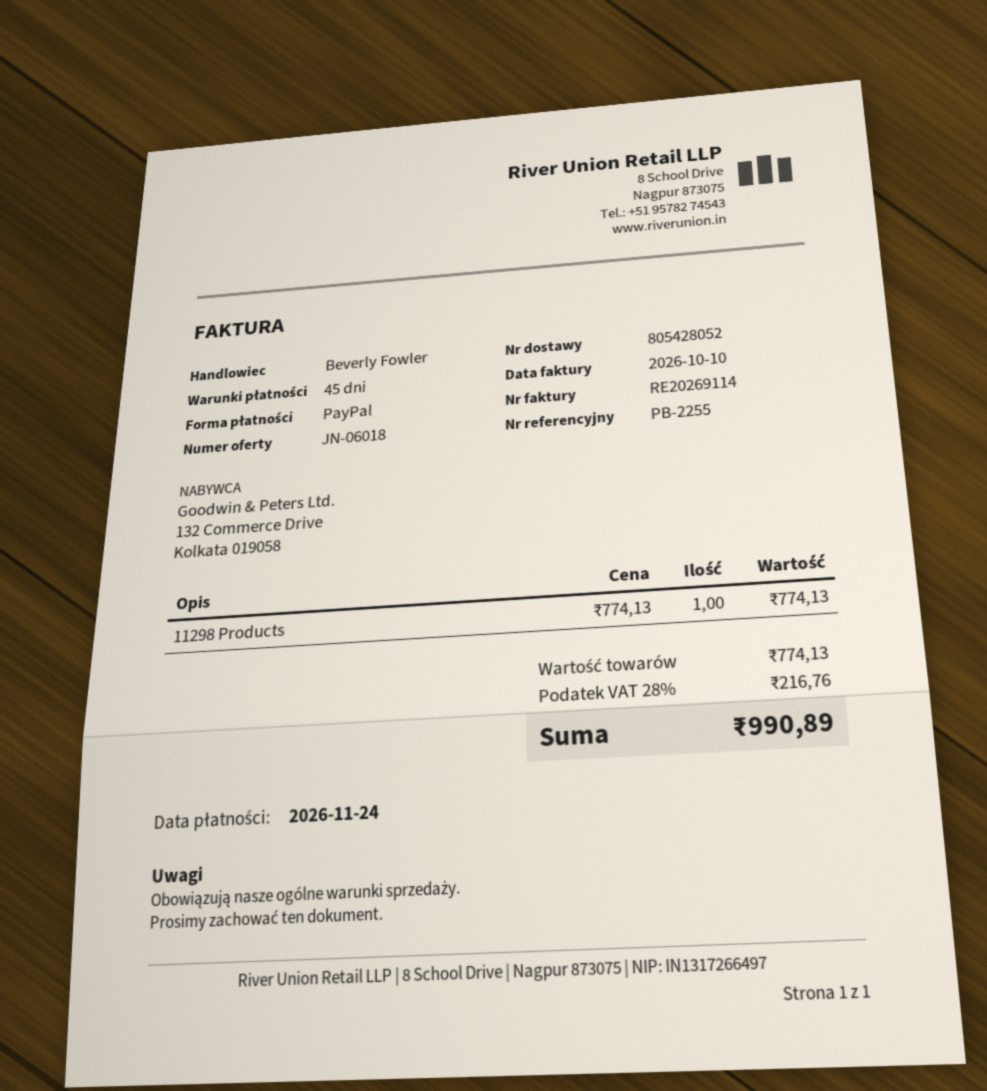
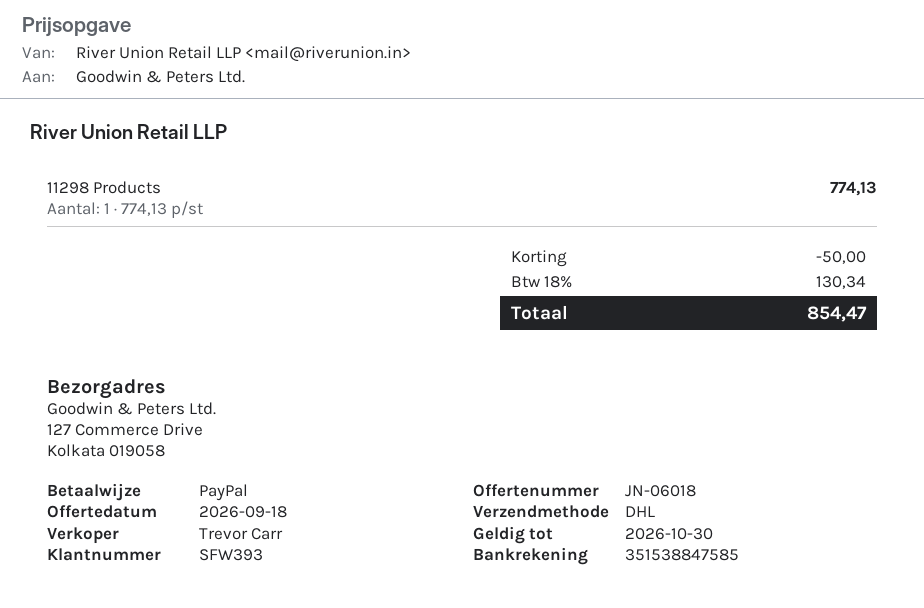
sales rep: Beverly Fowler -> Trevor Carr
discount: none -> 50.00
tax: 28% = 216.76 -> 18% = 130.34
total: 990.89 -> 854.47

